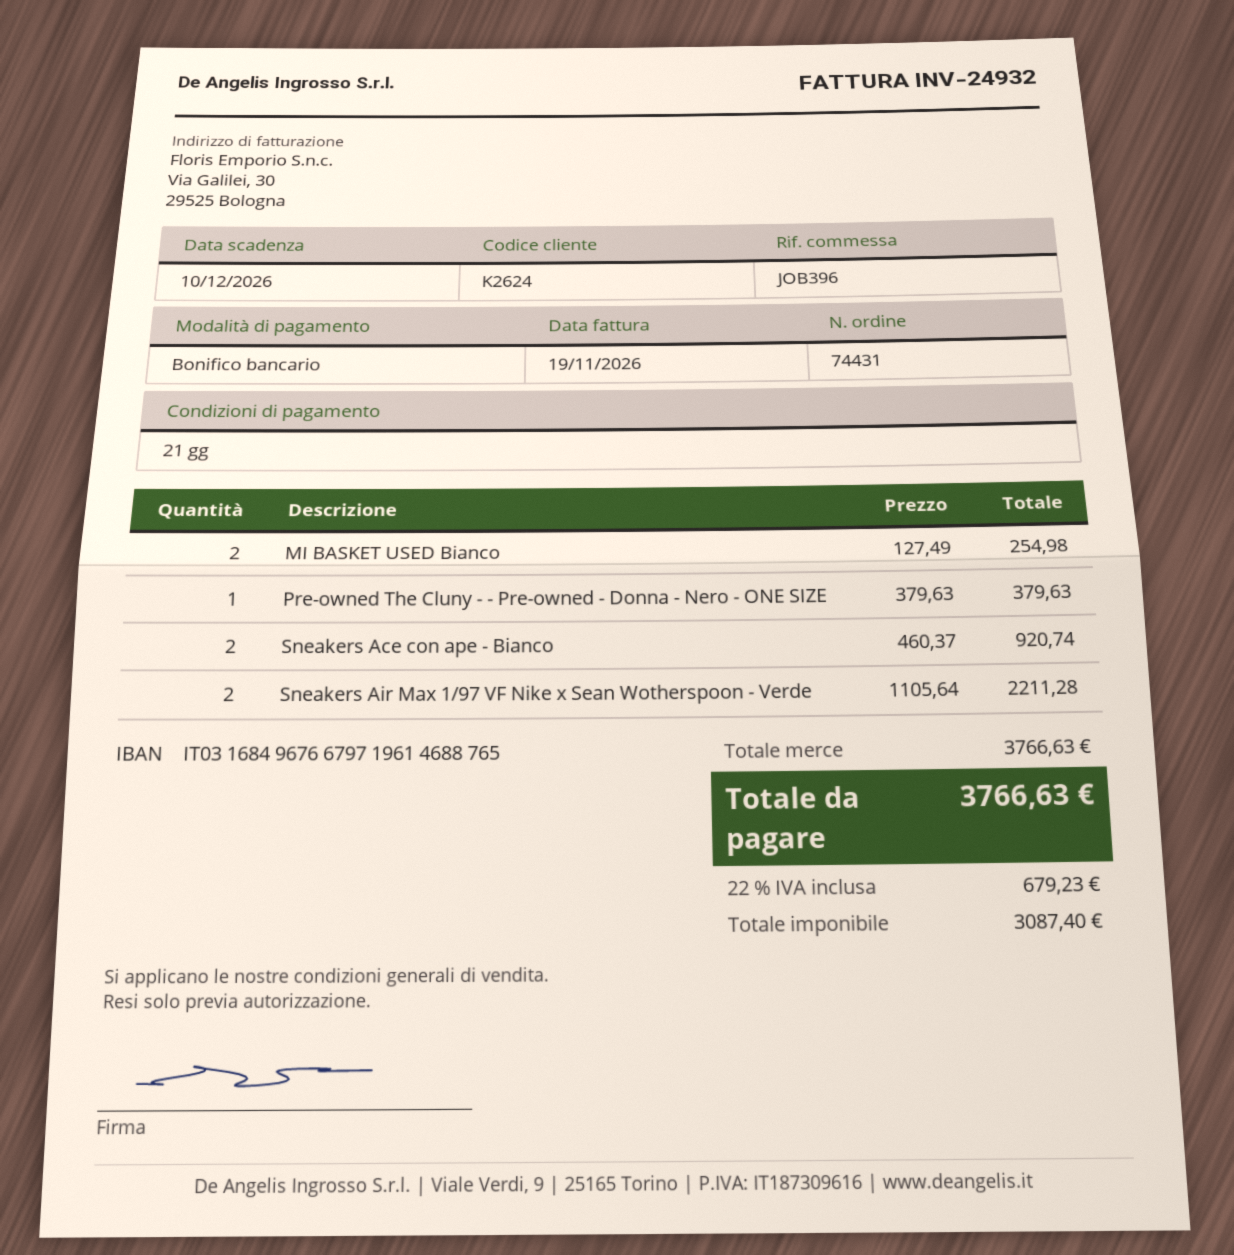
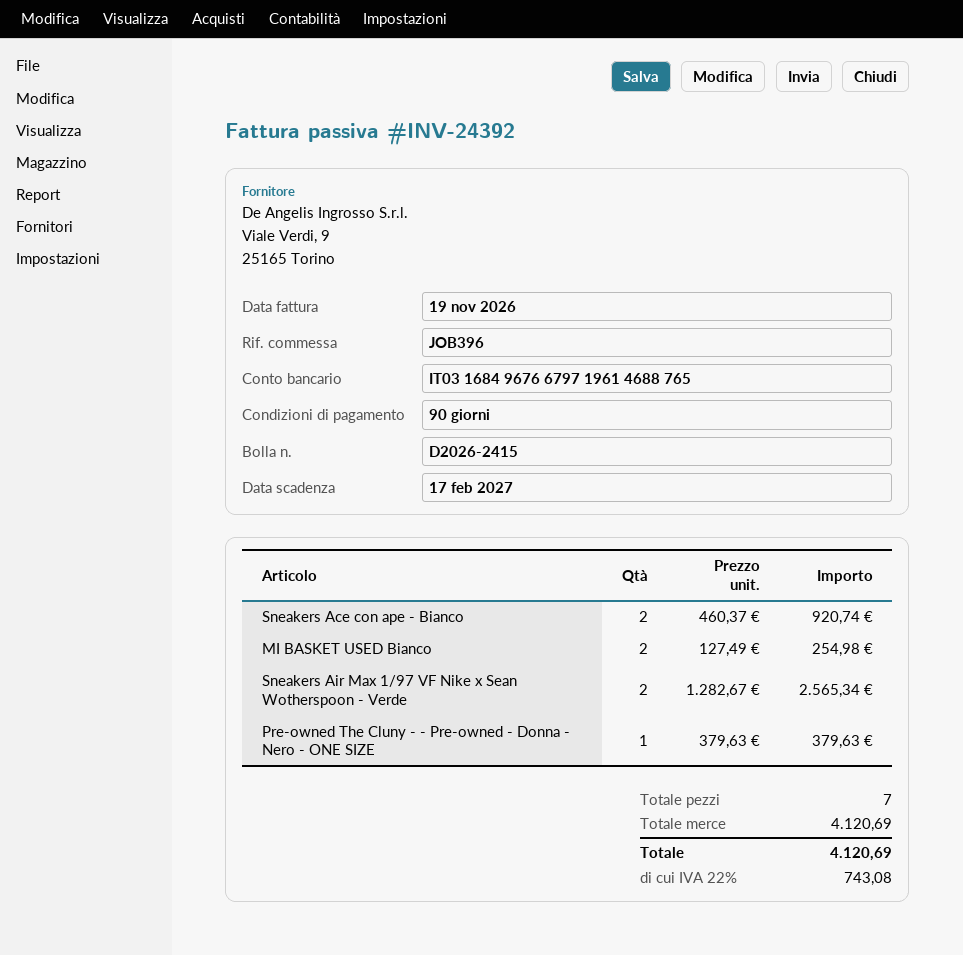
invoice number: INV-24932 -> INV-24392
payment terms: 21 days -> 90 days
due date: 2026-12-10 -> 2027-02-17
Sneakers Air Max 1/97 VF Nike x Sean Wotherspoon - Verde: 2 x 1105.64 = 2211.28 -> 2 x 1282.67 = 2565.34
subtotal: 3766.63 -> 4120.69
tax: 22% = 679.23 -> 22% = 743.08
total: 3766.63 -> 4120.69

